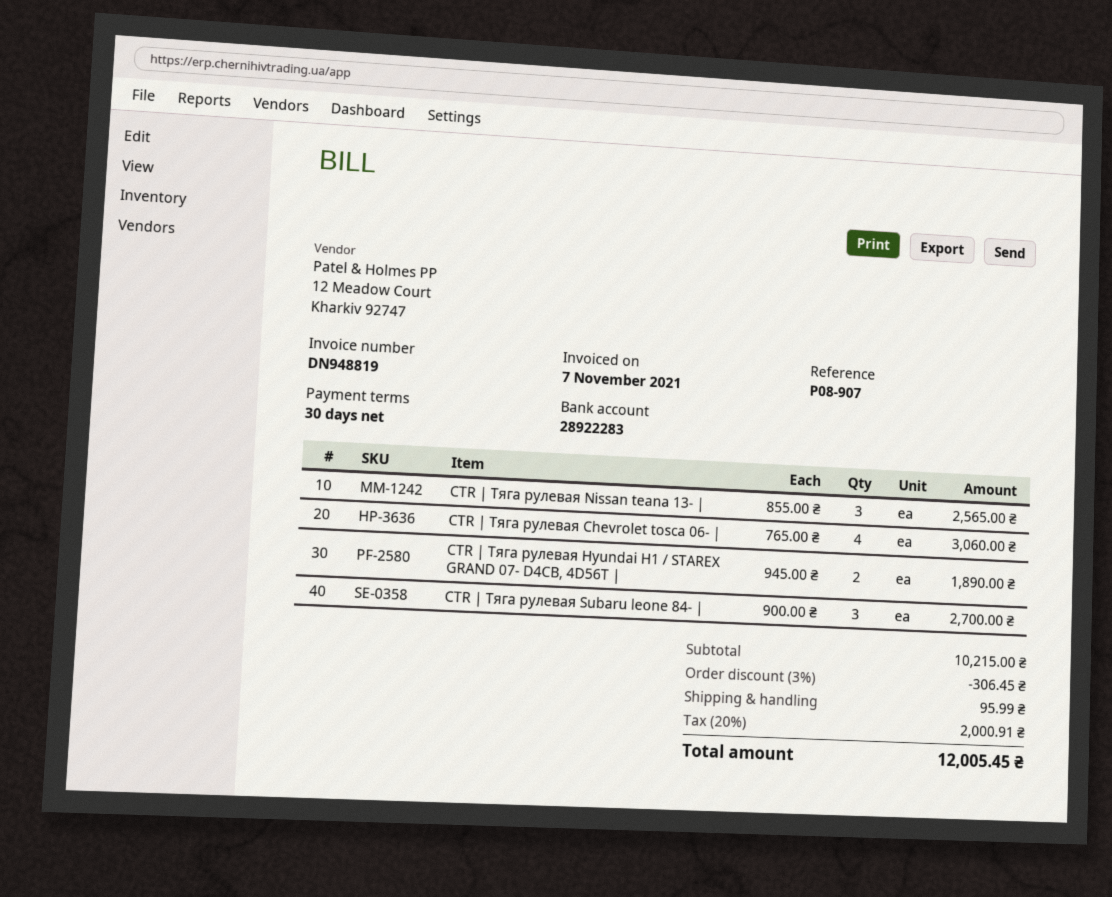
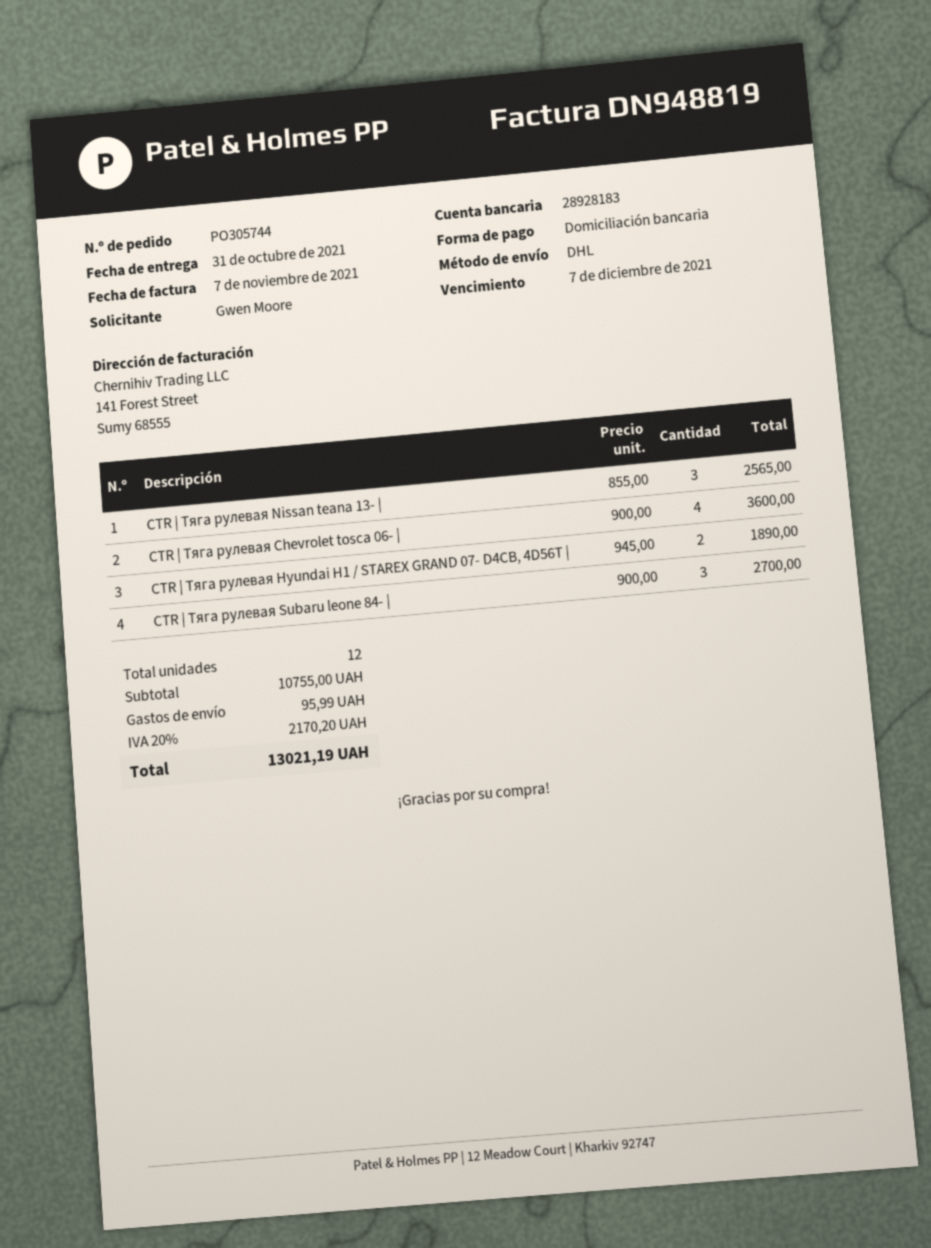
bank account: 28922283 -> 28928183
CTR | Тяга рулевая Chevrolet tosca 06- |: 4 x 765.00 = 3060.00 -> 4 x 900.00 = 3600.00
subtotal: 10215.00 -> 10755.00
discount: 3% = 306.45 -> none
tax: 20% = 2000.91 -> 20% = 2170.20
total: 12005.45 -> 13021.19

